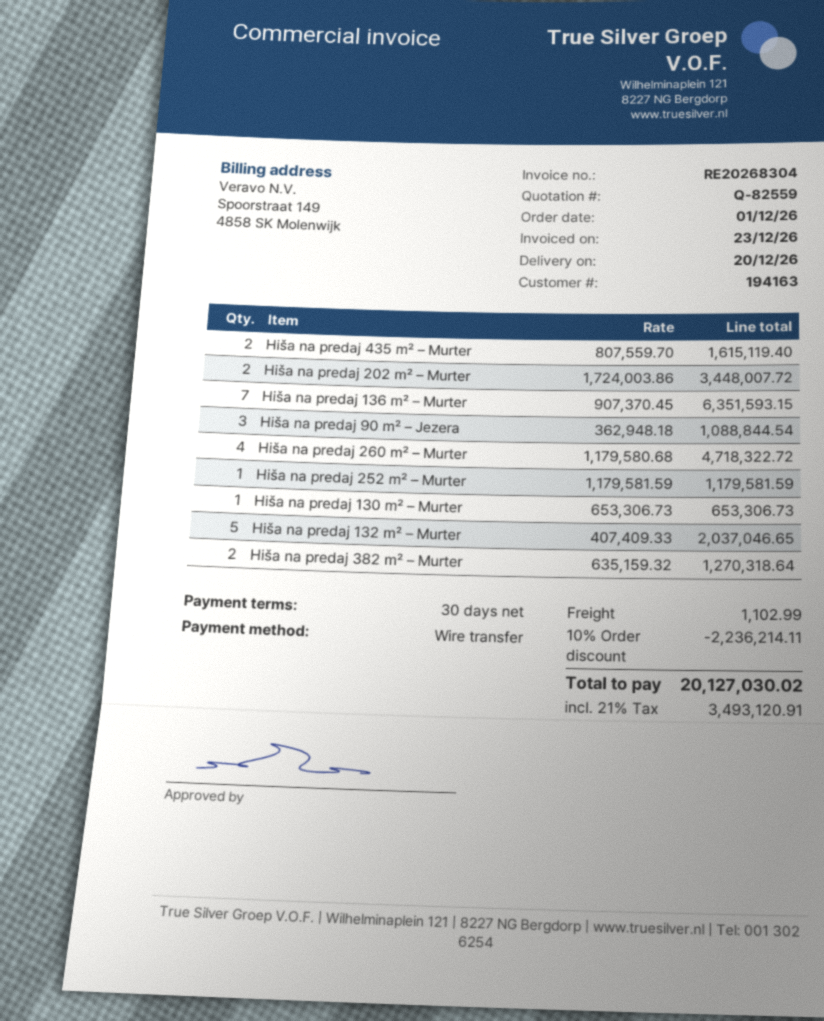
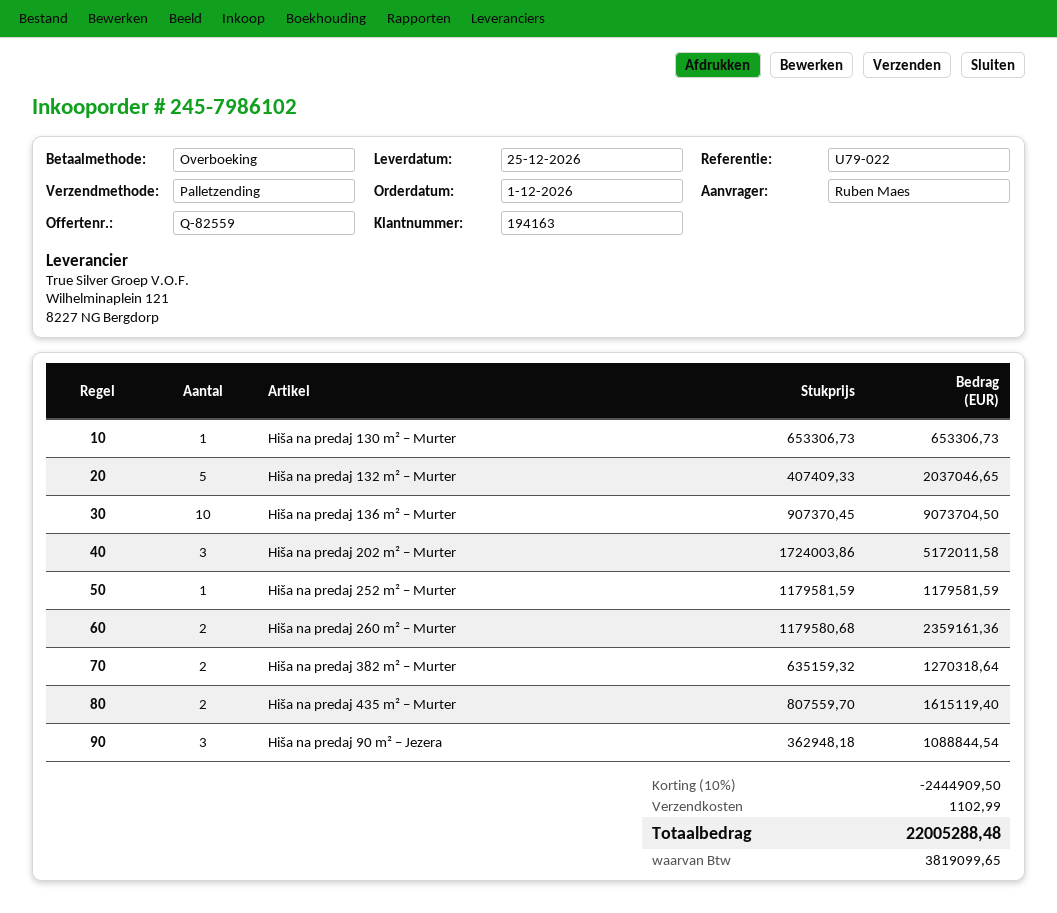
delivery date: 2026-12-20 -> 2026-12-25
Hiša na predaj 202 m² – Murter: 2 x 1724003.86 = 3448007.72 -> 3 x 1724003.86 = 5172011.58
Hiša na predaj 136 m² – Murter: 7 x 907370.45 = 6351593.15 -> 10 x 907370.45 = 9073704.50
Hiša na predaj 260 m² – Murter: 4 x 1179580.68 = 4718322.72 -> 2 x 1179580.68 = 2359161.36
discount: 10% = 2236214.11 -> 10% = 2444909.50
tax: 3493120.91 -> 3819099.65
total: 20127030.02 -> 22005288.48

